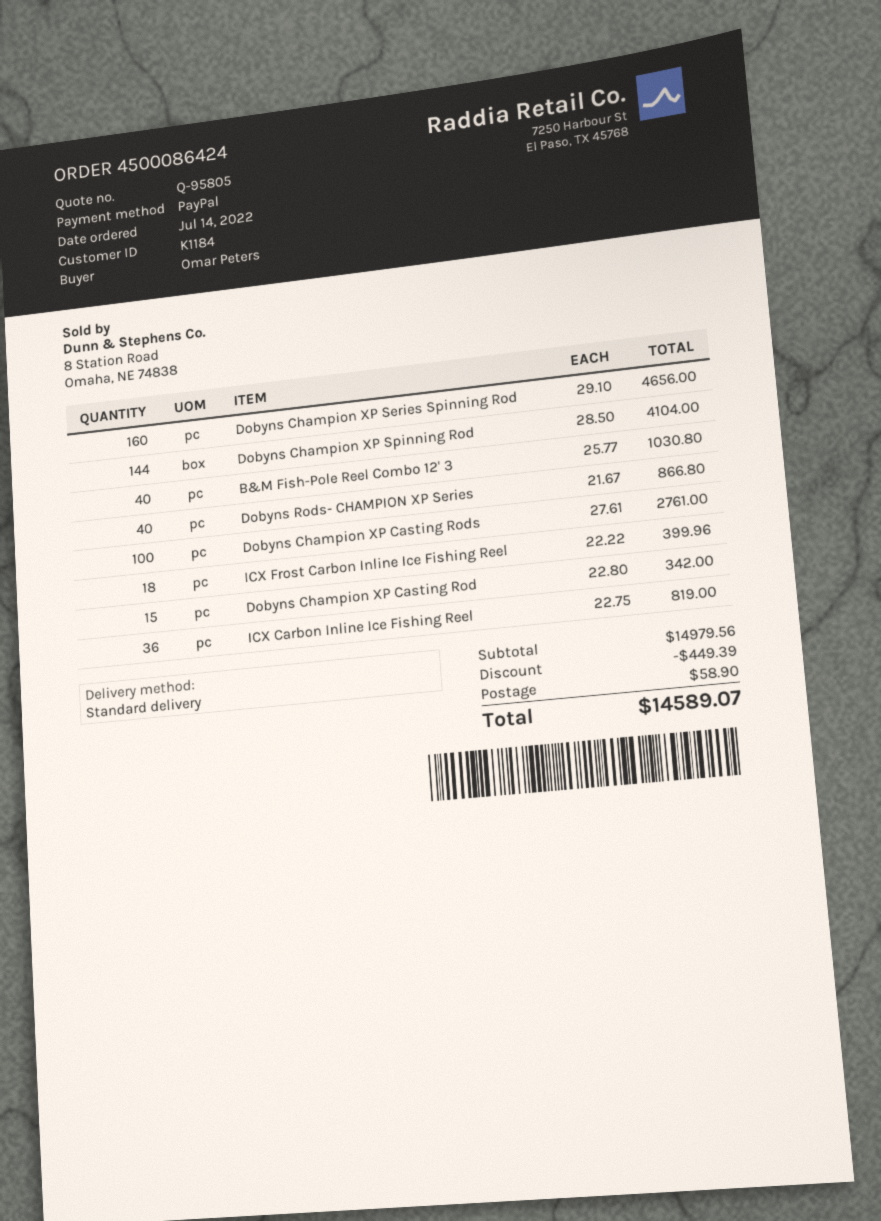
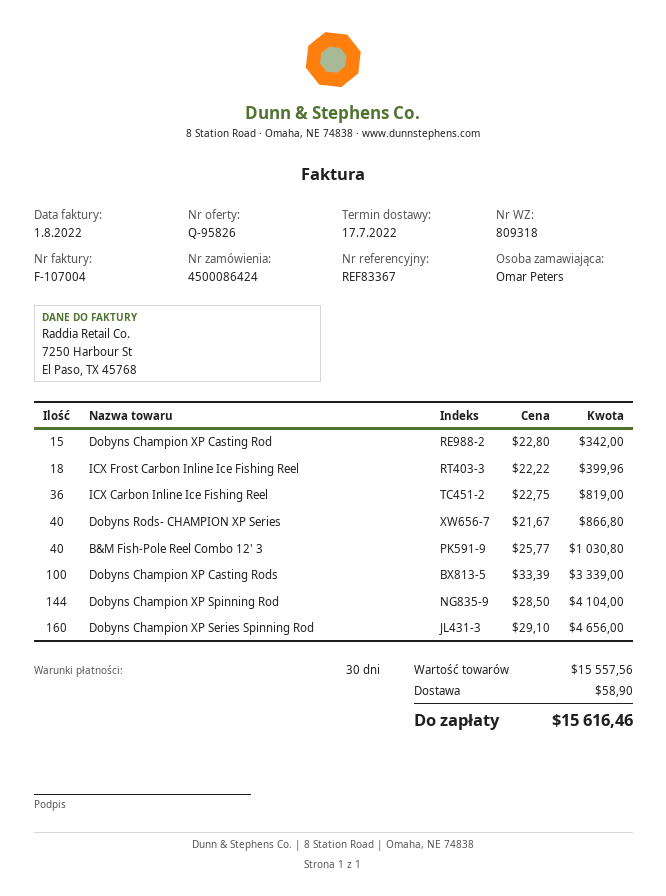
quote number: Q-95805 -> Q-95826
Dobyns Champion XP Casting Rods: 100 x 27.61 = 2761.00 -> 100 x 33.39 = 3339.00
subtotal: 14979.56 -> 15557.56
discount: 449.39 -> none
total: 14589.07 -> 15616.46

